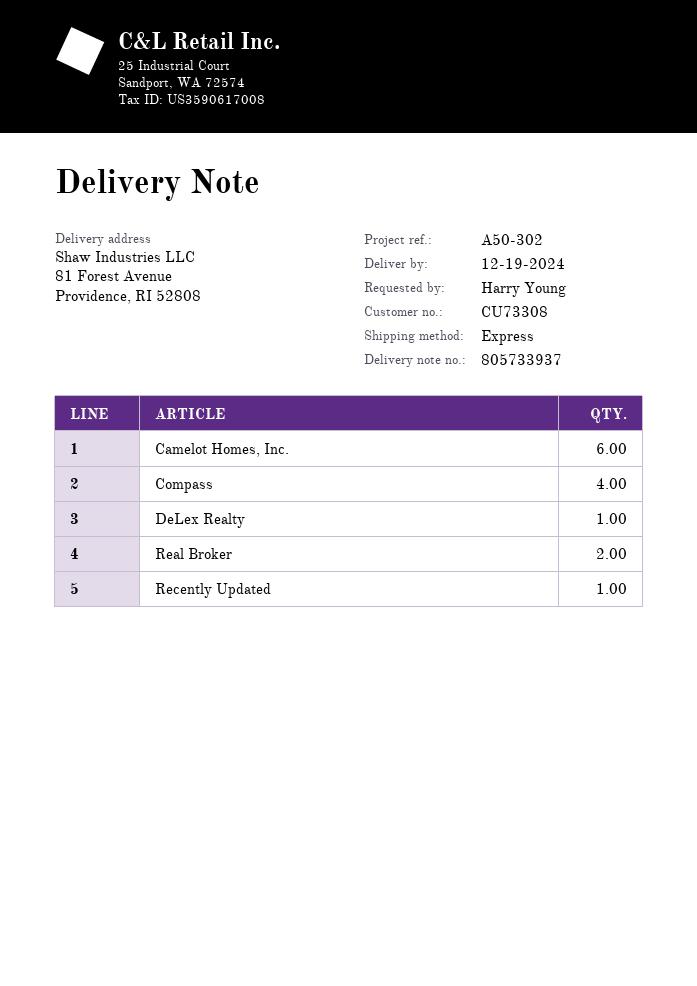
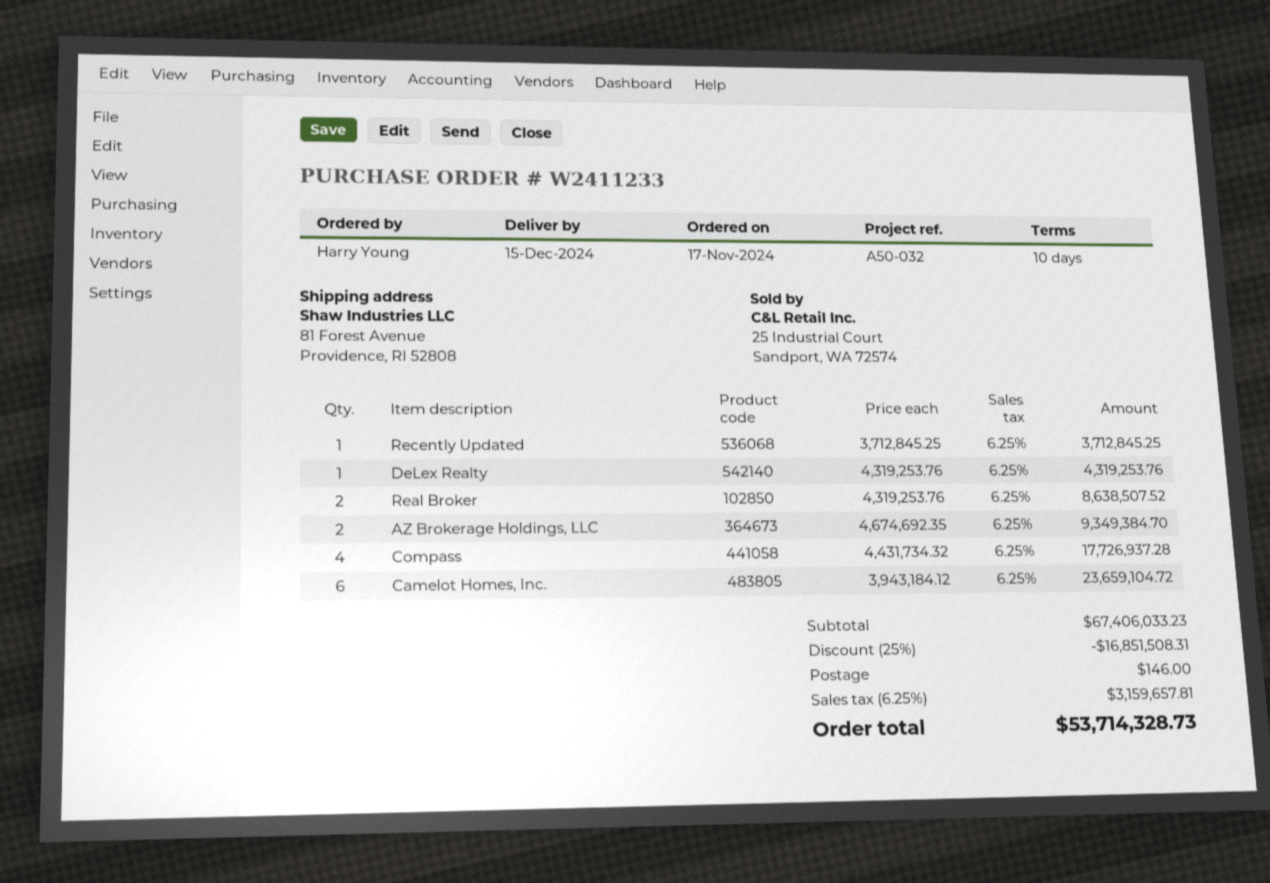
delivery date: 2024-12-19 -> 2024-12-15
reference: A50-302 -> A50-032
AZ Brokerage Holdings, LLC: none -> 2

